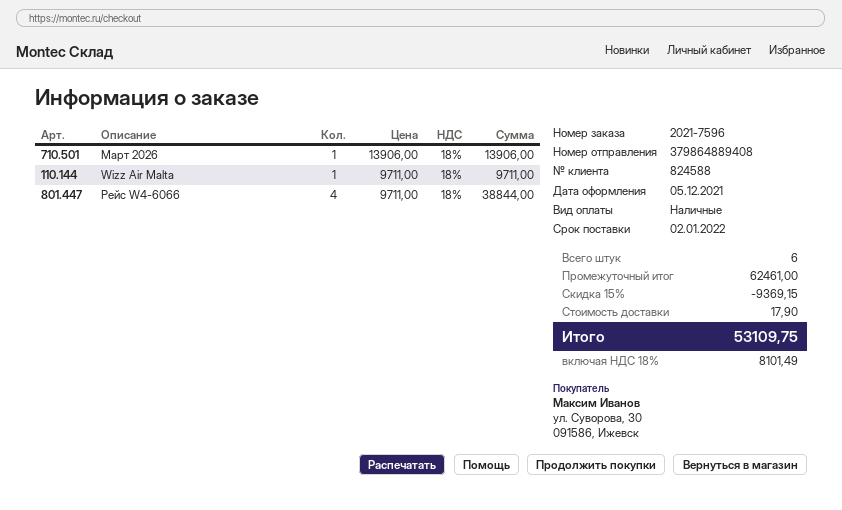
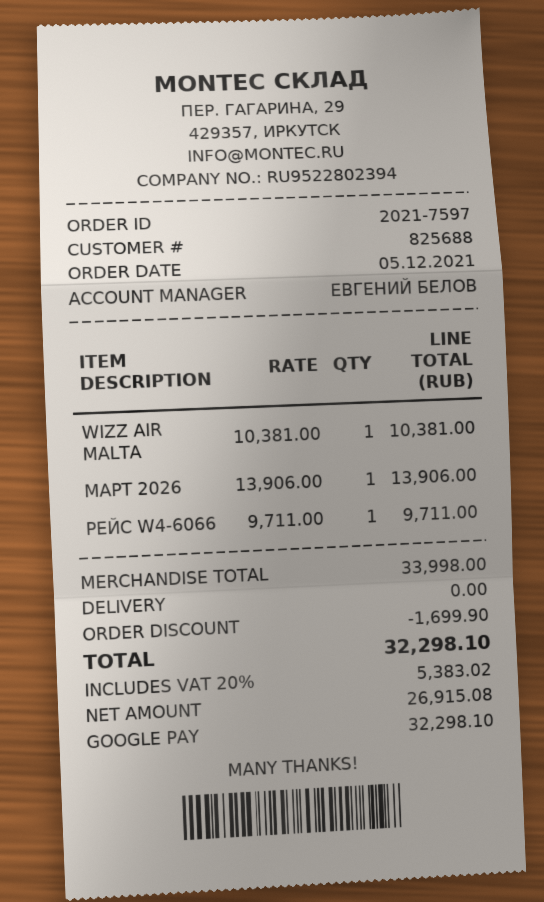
order number: 2021-7596 -> 2021-7597
customer number: 824588 -> 825688
payment method: cash -> Google Pay
Wizz Air Malta: 1 x 9711.00 = 9711.00 -> 1 x 10381.00 = 10381.00
Рейс W4-6066: 4 x 9711.00 = 38844.00 -> 1 x 9711.00 = 9711.00
subtotal: 62461.00 -> 33998.00
discount: 9369.15 -> 1699.90
shipping: 17.90 -> 0.00
tax: 18% = 8101.49 -> 20% = 5383.02
total: 53109.75 -> 32298.10

